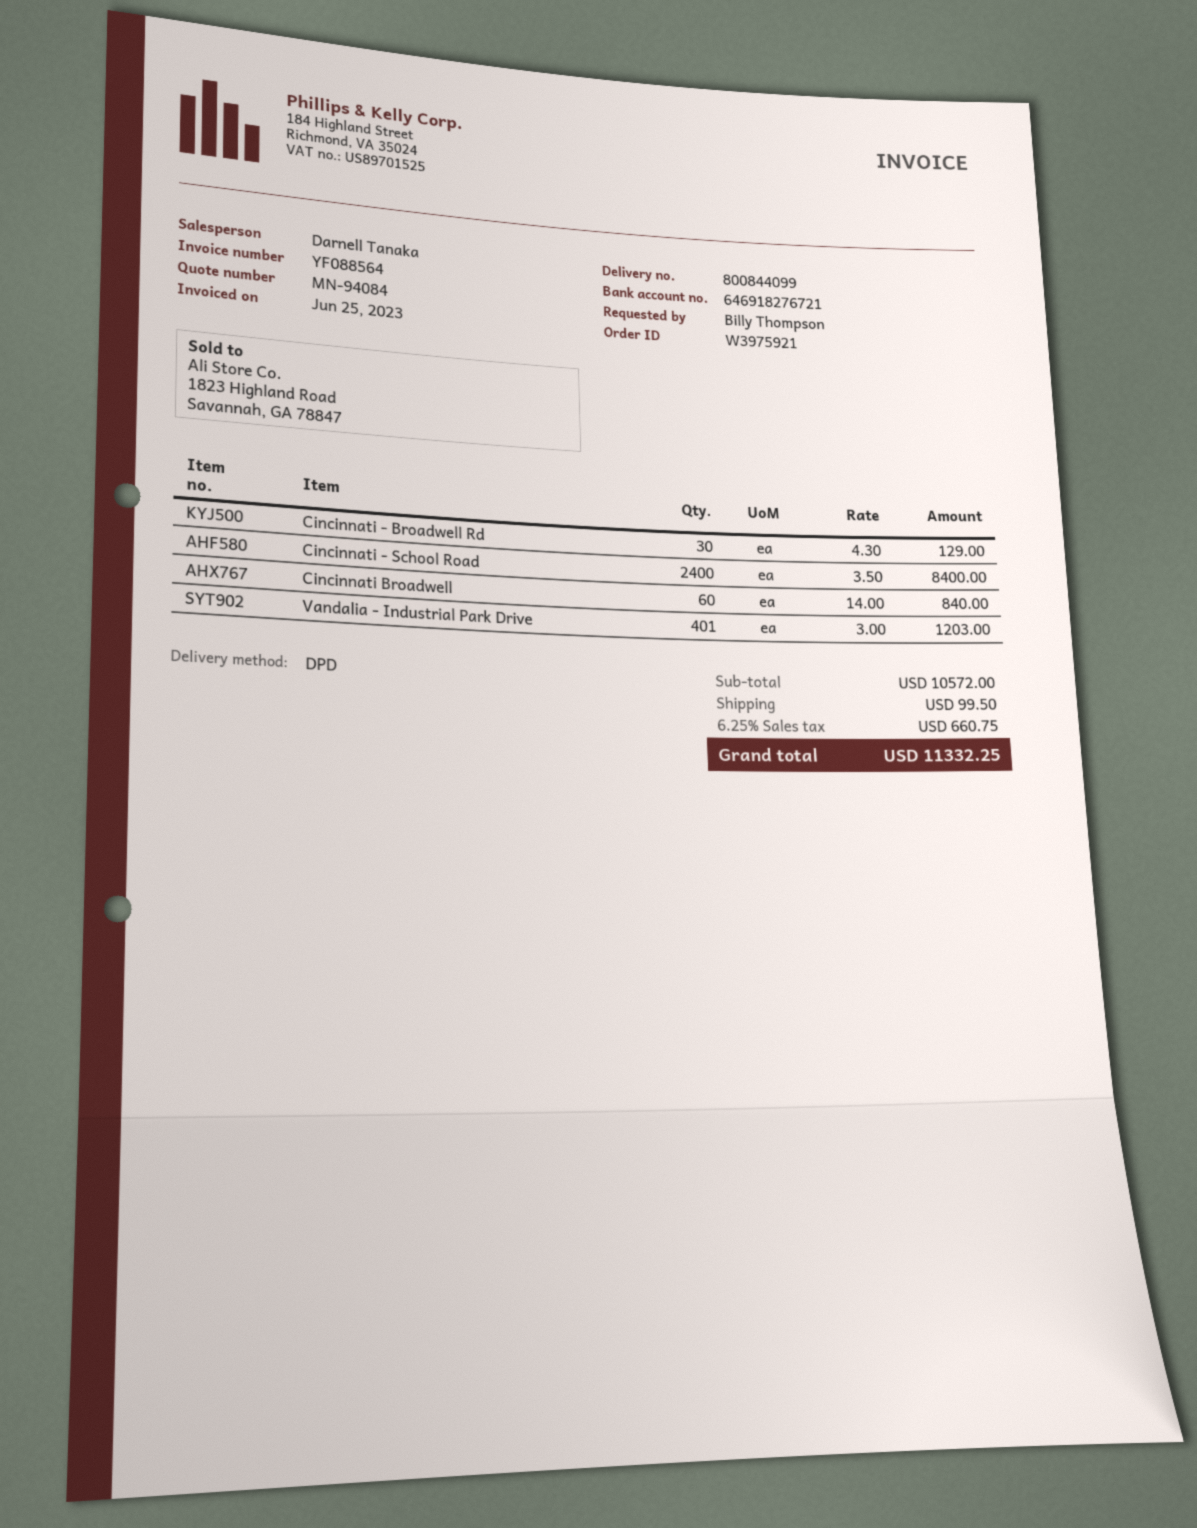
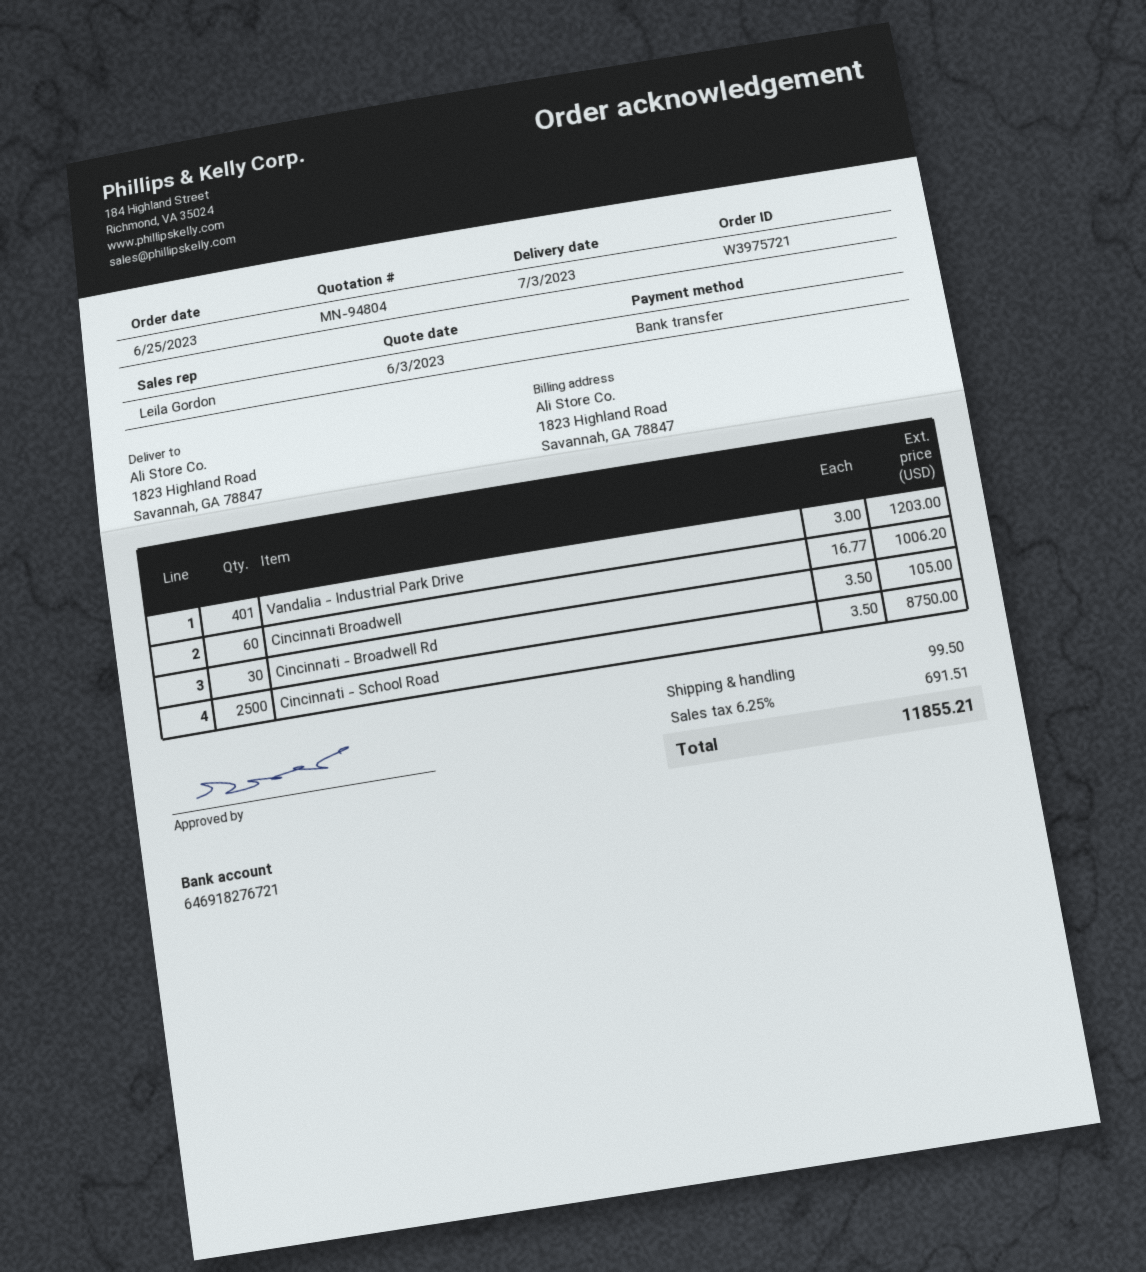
quote number: MN-94084 -> MN-94804
order number: W3975921 -> W3975721
sales rep: Darnell Tanaka -> Leila Gordon
Cincinnati - Broadwell Rd: 30 x 4.30 = 129.00 -> 30 x 3.50 = 105.00
Cincinnati - School Road: 2400 x 3.50 = 8400.00 -> 2500 x 3.50 = 8750.00
Cincinnati Broadwell: 60 x 14.00 = 840.00 -> 60 x 16.77 = 1006.20
tax: 6.25% = 660.75 -> 6.25% = 691.51
total: 11332.25 -> 11855.21

